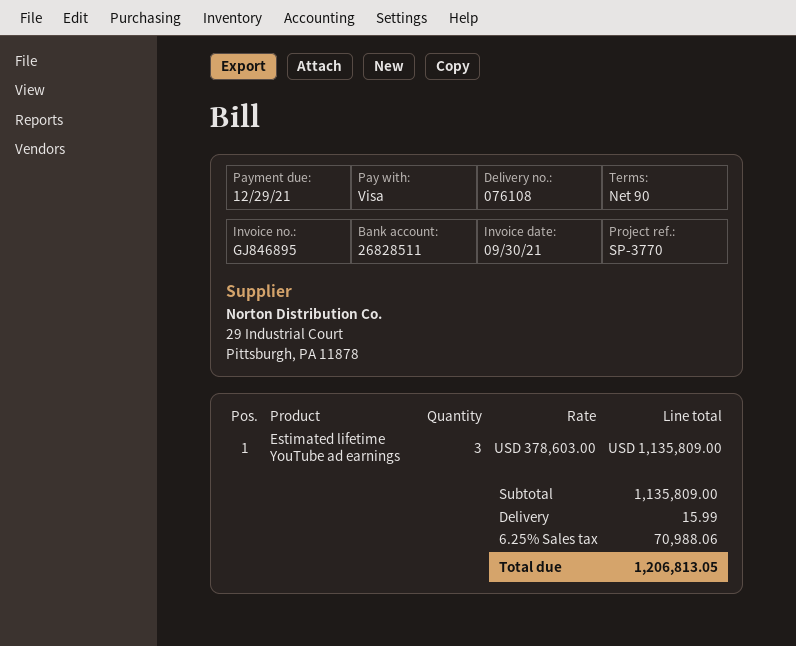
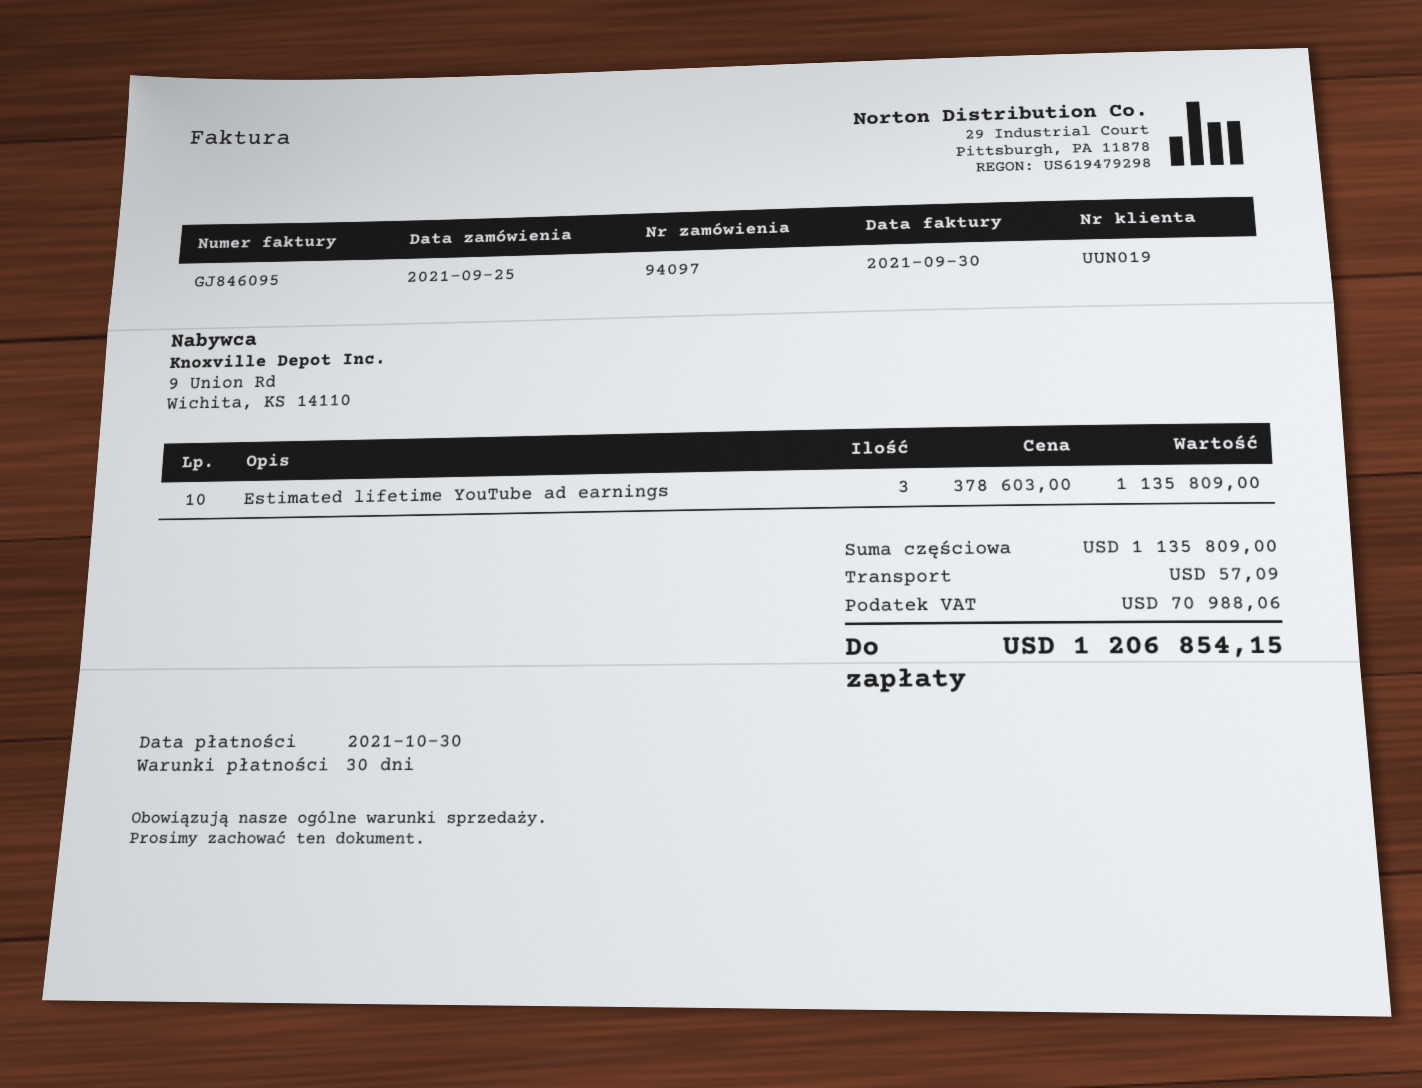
invoice number: GJ846895 -> GJ846095
payment terms: 90 days -> 30 days
due date: 2021-12-29 -> 2021-10-30
shipping: 15.99 -> 57.09
total: 1206813.05 -> 1206854.15

